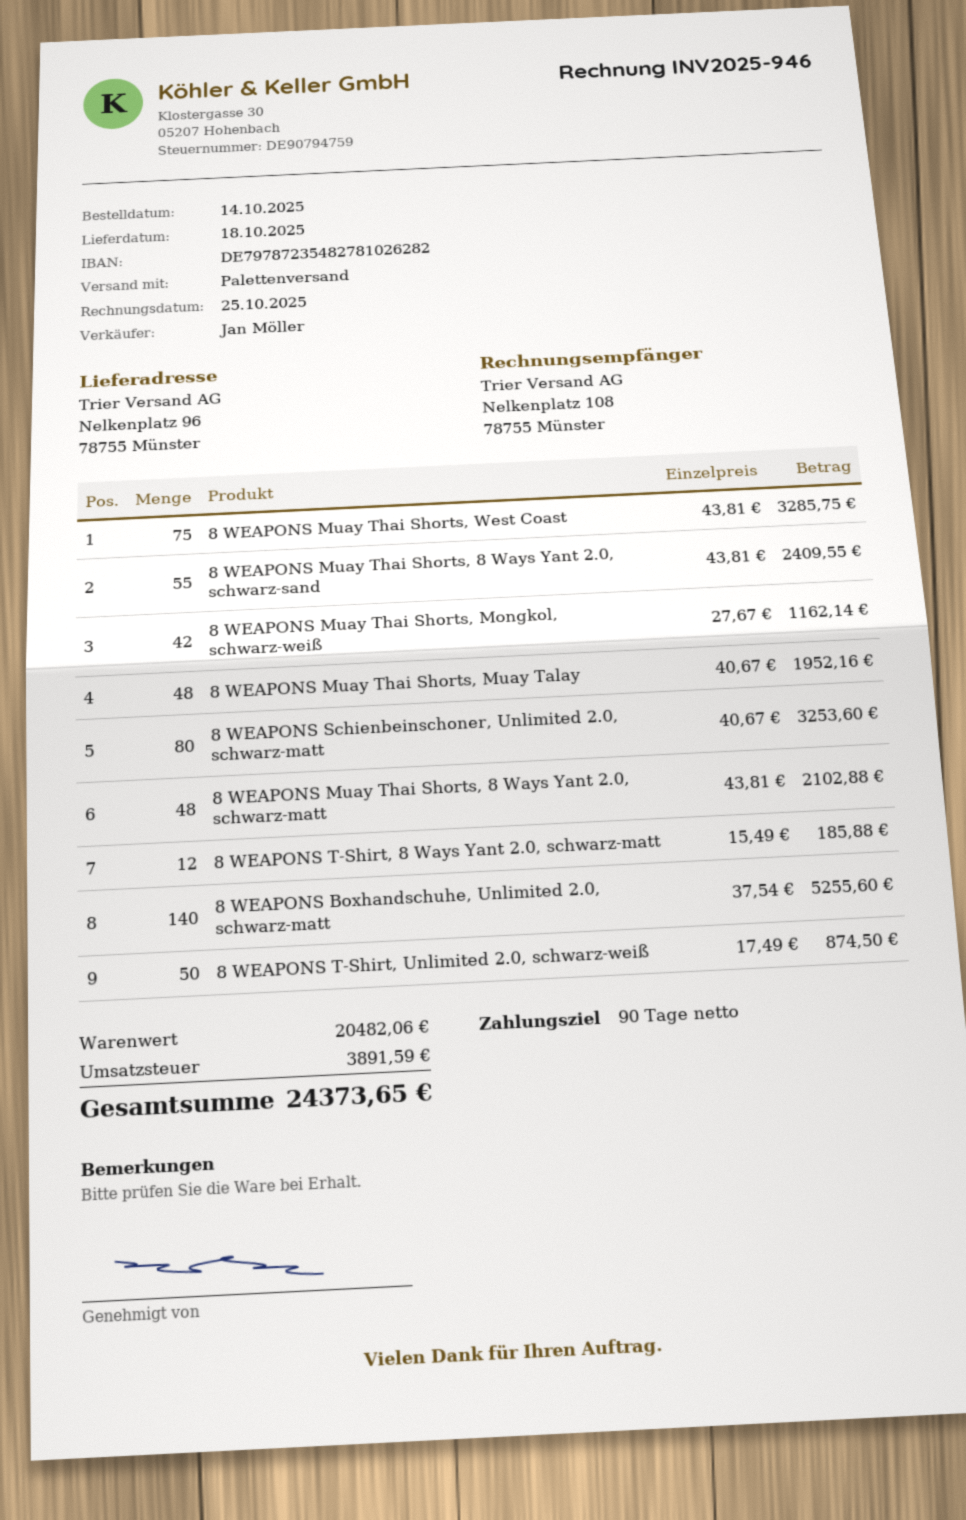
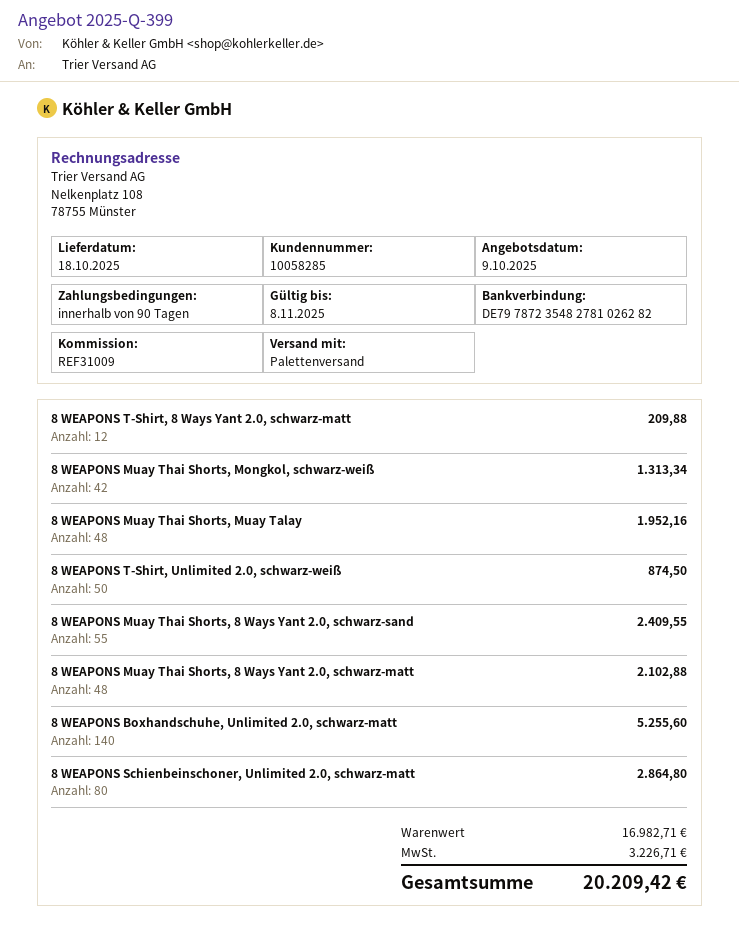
8 WEAPONS Muay Thai Shorts, West Coast: 75 for 3285.75 -> none
8 WEAPONS Muay Thai Shorts, Mongkol, schwarz-weiß: 42 for 1162.14 -> 42 for 1313.34
8 WEAPONS Schienbeinschoner, Unlimited 2.0, schwarz-matt: 80 for 3253.60 -> 80 for 2864.80
8 WEAPONS T-Shirt, 8 Ways Yant 2.0, schwarz-matt: 12 for 185.88 -> 12 for 209.88
subtotal: 20482.06 -> 16982.71
tax: 3891.59 -> 3226.71
total: 24373.65 -> 20209.42

